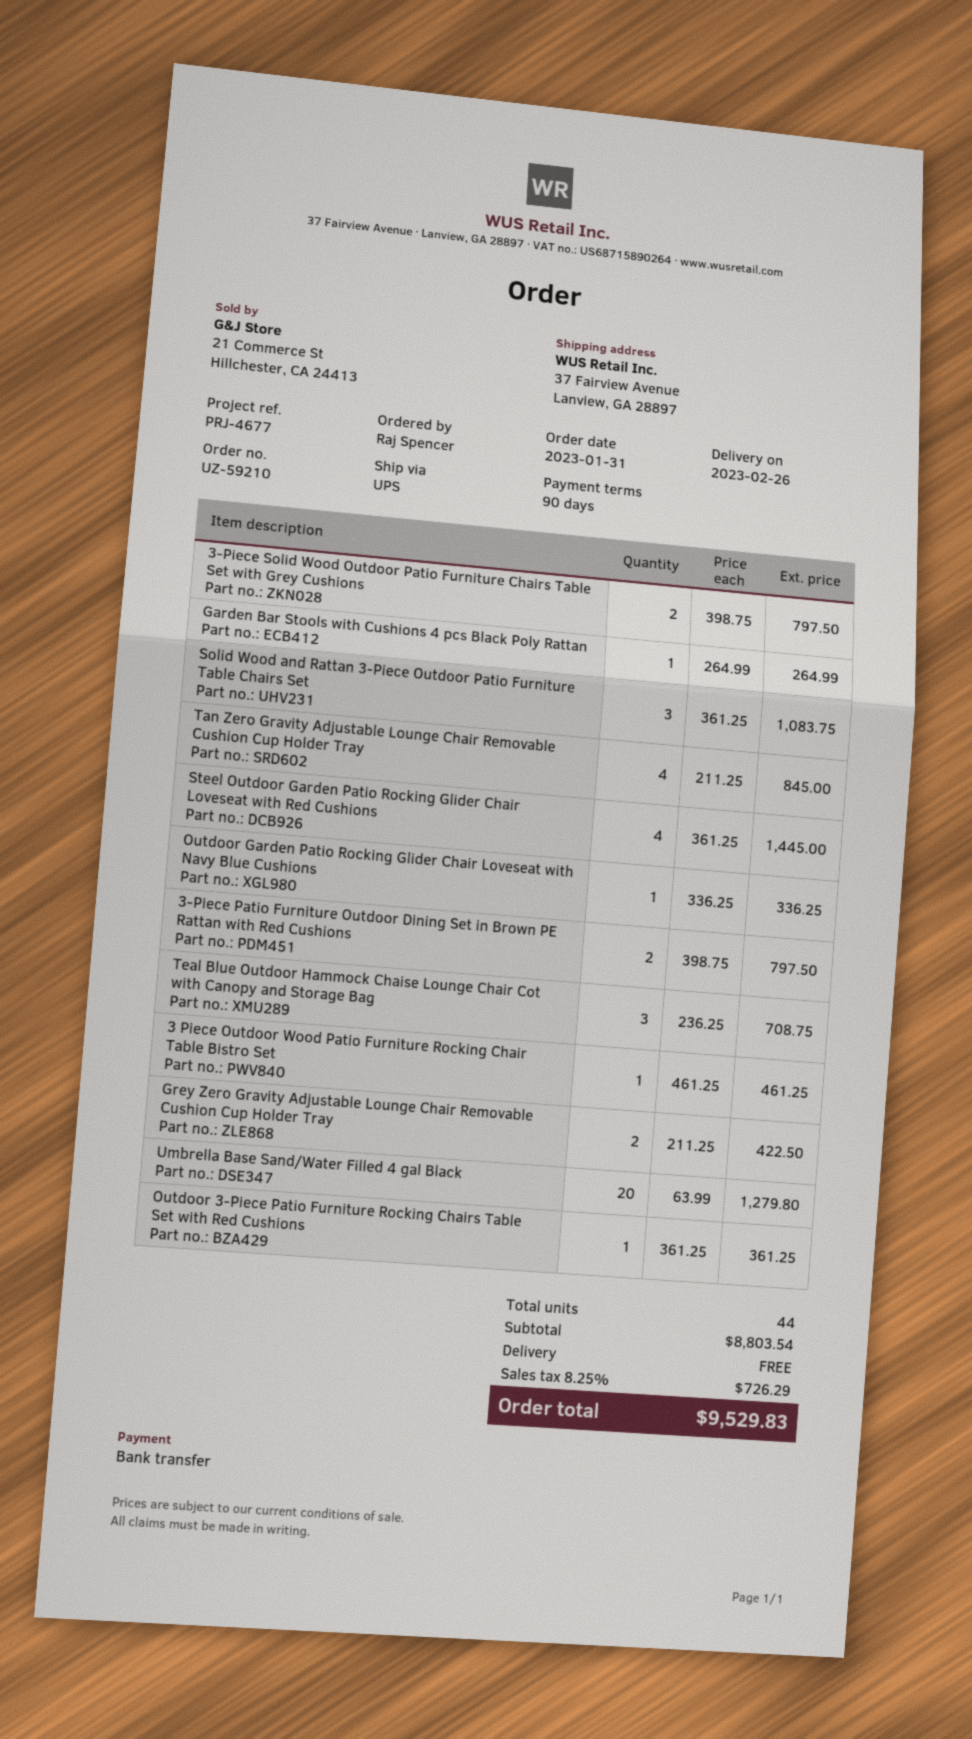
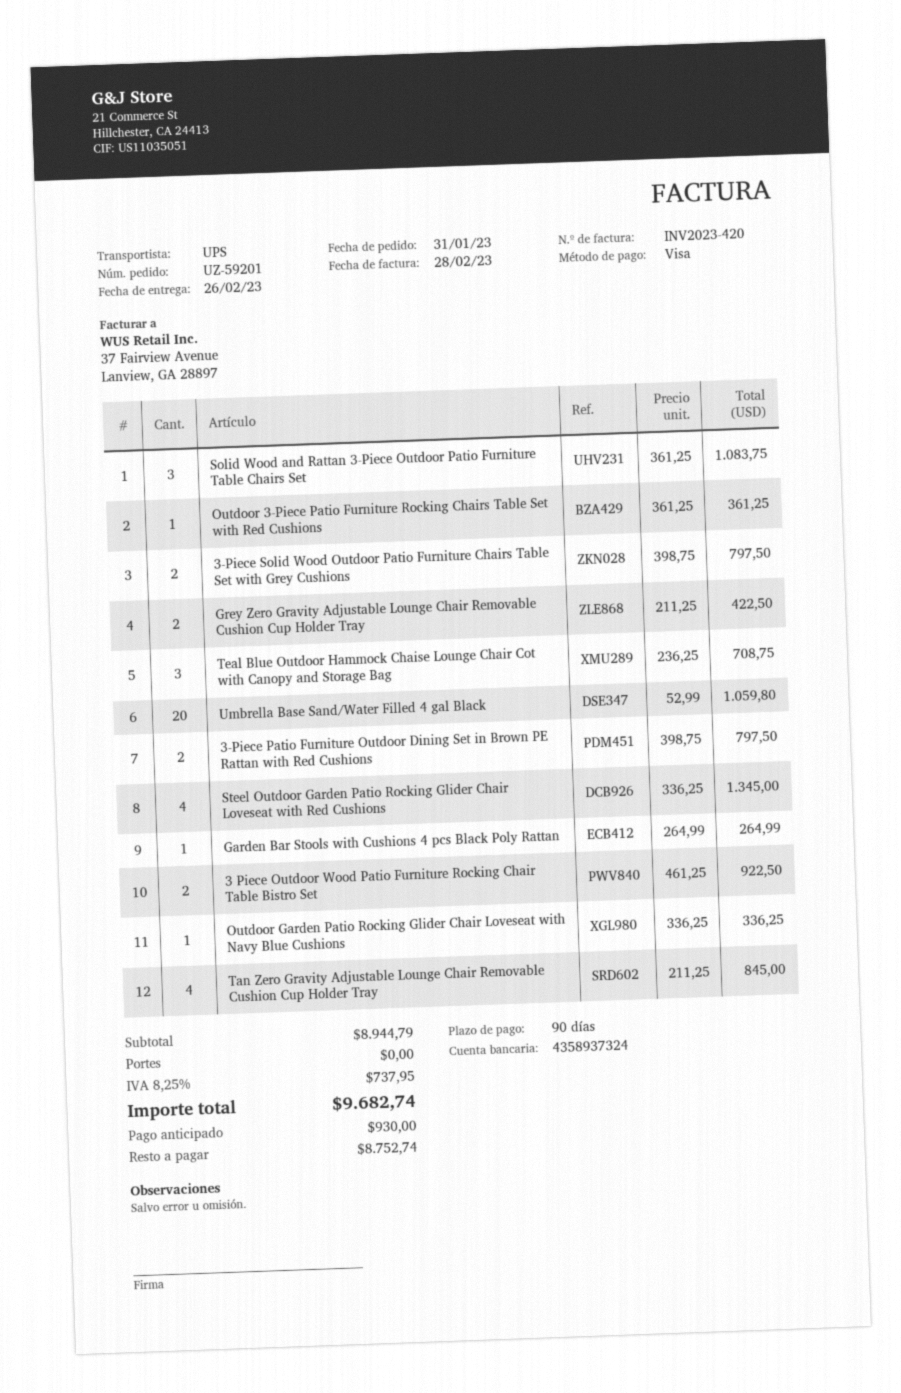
order number: UZ-59210 -> UZ-59201
payment method: bank transfer -> Visa
Steel Outdoor Garden Patio Rocking Glider Chair Loveseat with Red Cushions: 4 x 361.25 = 1445.00 -> 4 x 336.25 = 1345.00
3 Piece Outdoor Wood Patio Furniture Rocking Chair Table Bistro Set: 1 x 461.25 = 461.25 -> 2 x 461.25 = 922.50
Umbrella Base Sand/Water Filled 4 gal Black: 20 x 63.99 = 1279.80 -> 20 x 52.99 = 1059.80
subtotal: 8803.54 -> 8944.79
tax: 8.25% = 726.29 -> 8.25% = 737.95
total: 9529.83 -> 9682.74

